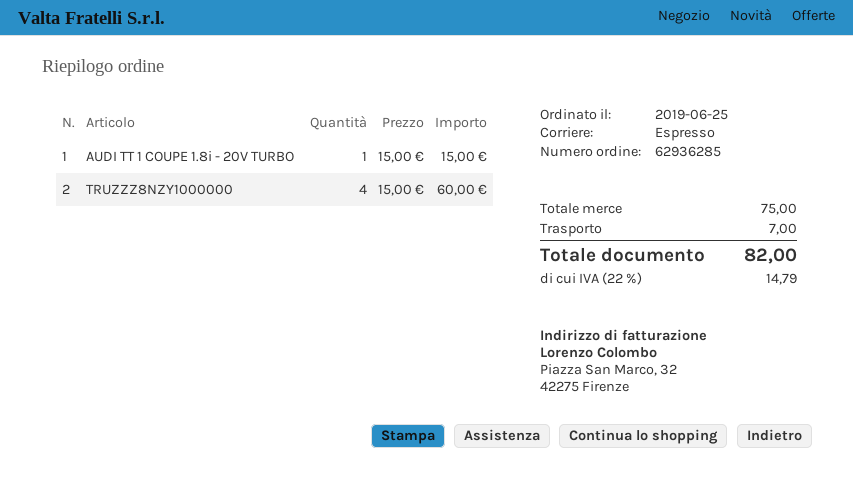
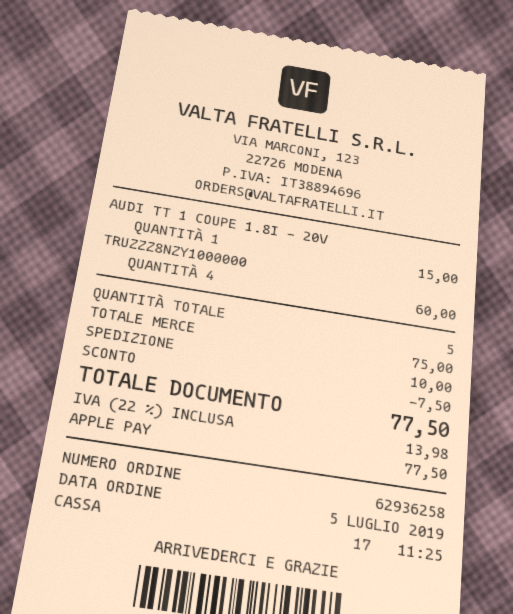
order number: 62936285 -> 62936258
order date: 2019-06-25 -> 2019-07-05
discount: none -> 7.50
shipping: 7.00 -> 10.00
tax: 22% = 14.79 -> 22% = 13.98
total: 82.00 -> 77.50

